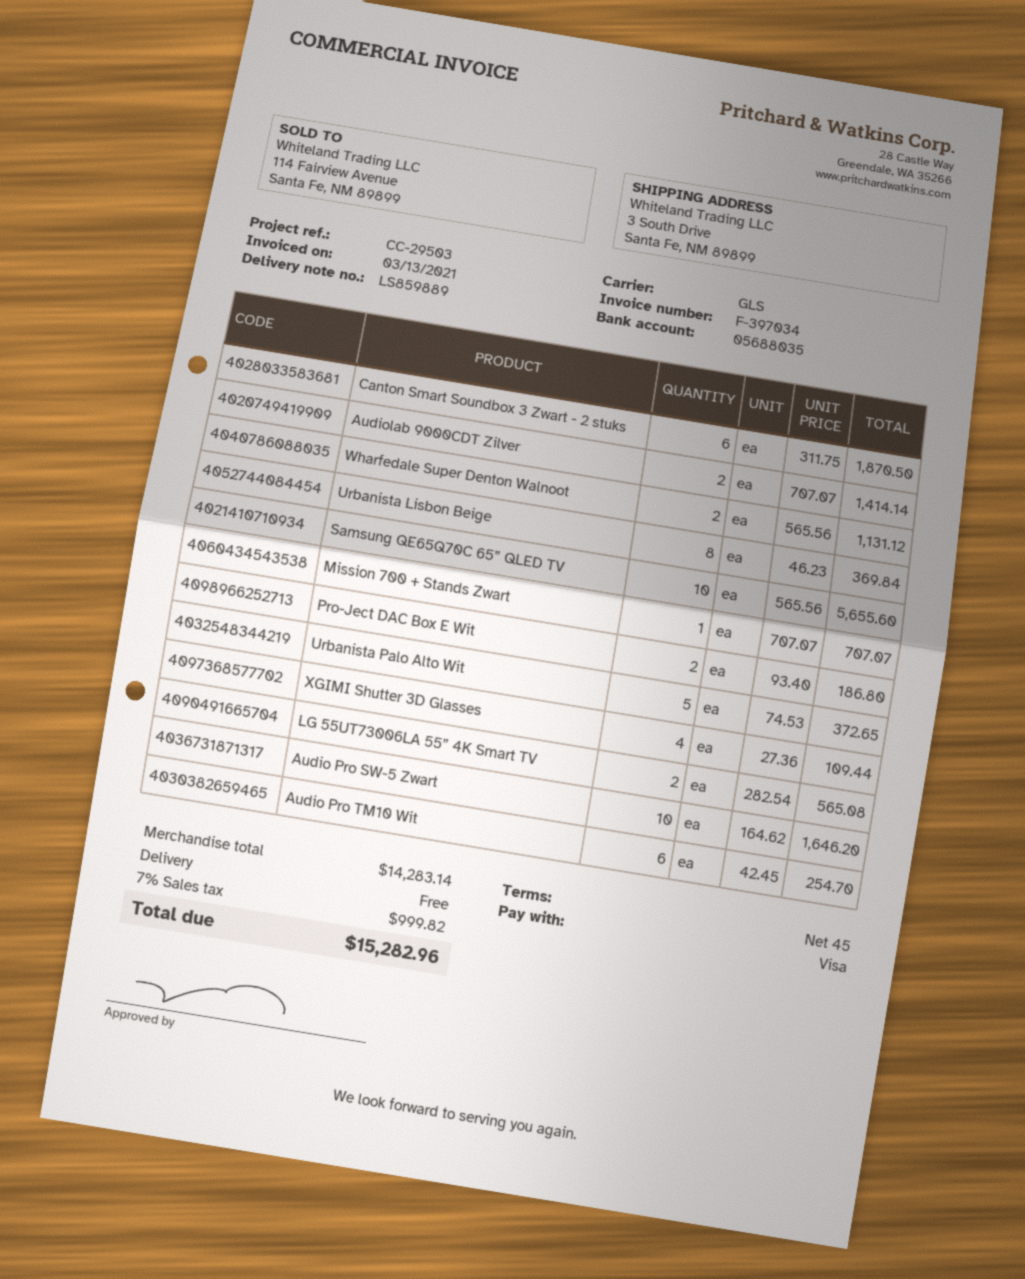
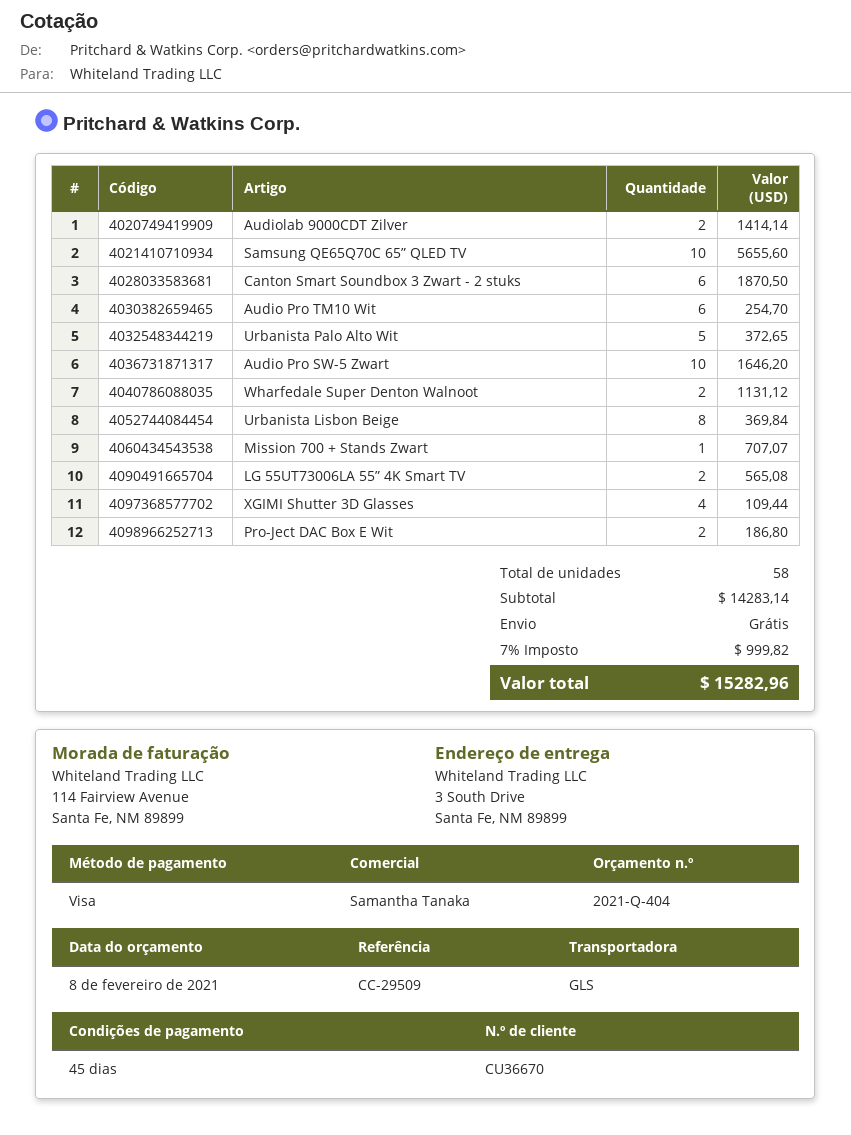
reference: CC-29503 -> CC-29509

